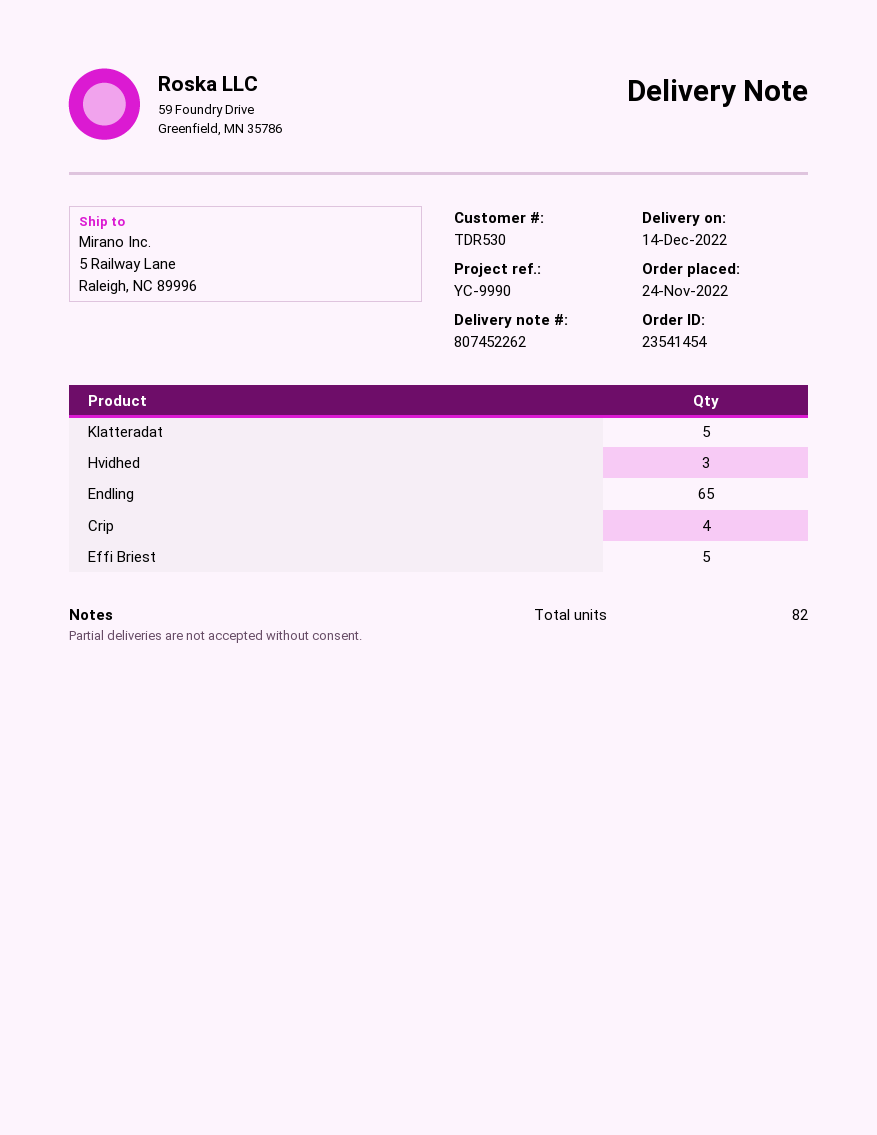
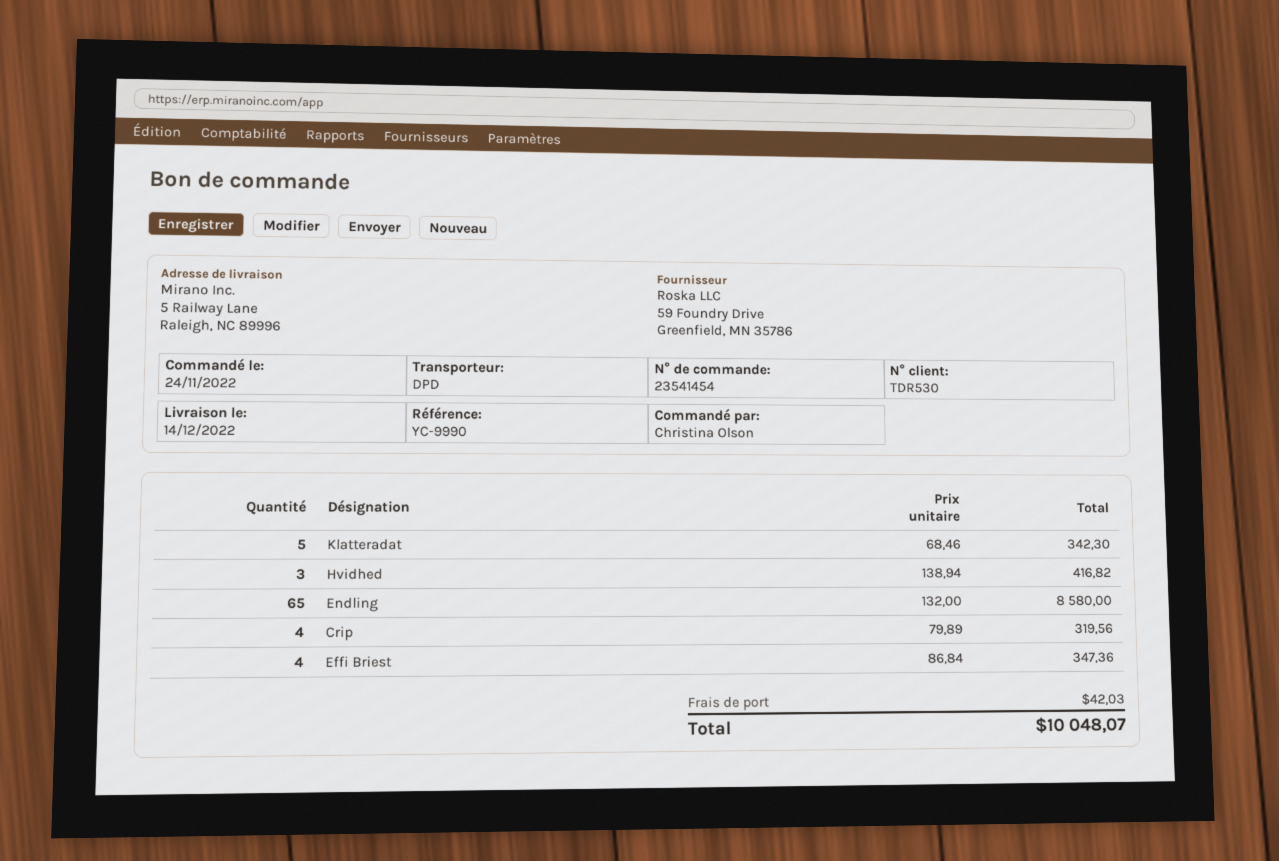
Effi Briest: 5 -> 4

